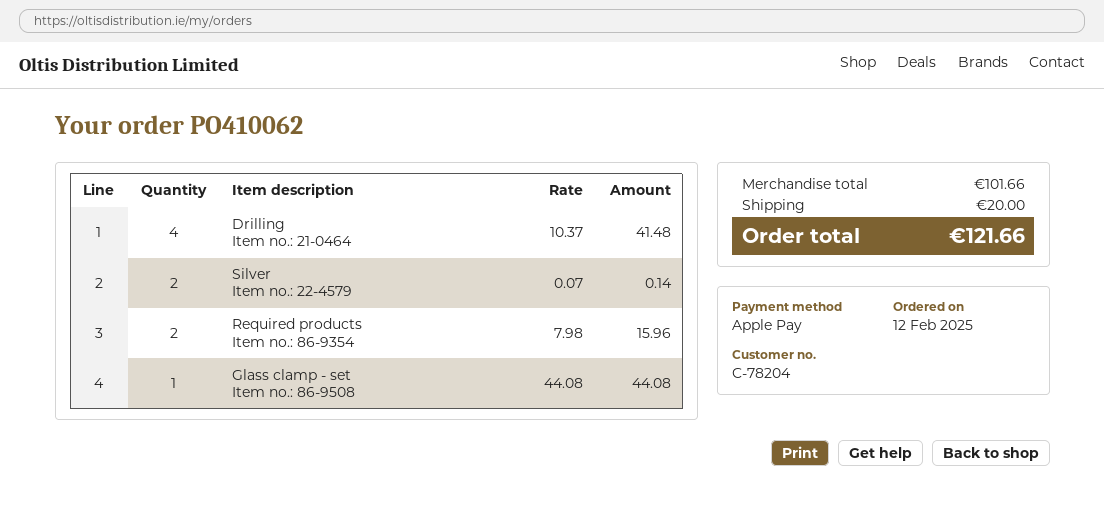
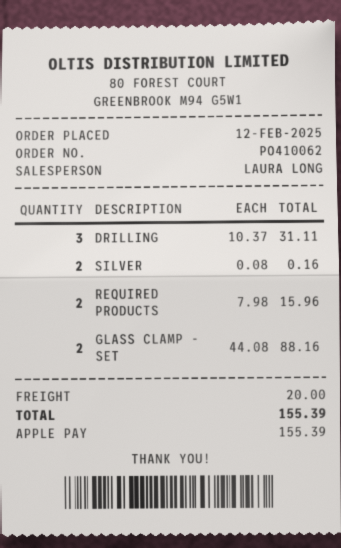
Drilling: 4 x 10.37 = 41.48 -> 3 x 10.37 = 31.11
Silver: 2 x 0.07 = 0.14 -> 2 x 0.08 = 0.16
Glass clamp - set: 1 x 44.08 = 44.08 -> 2 x 44.08 = 88.16
total: 121.66 -> 155.39

